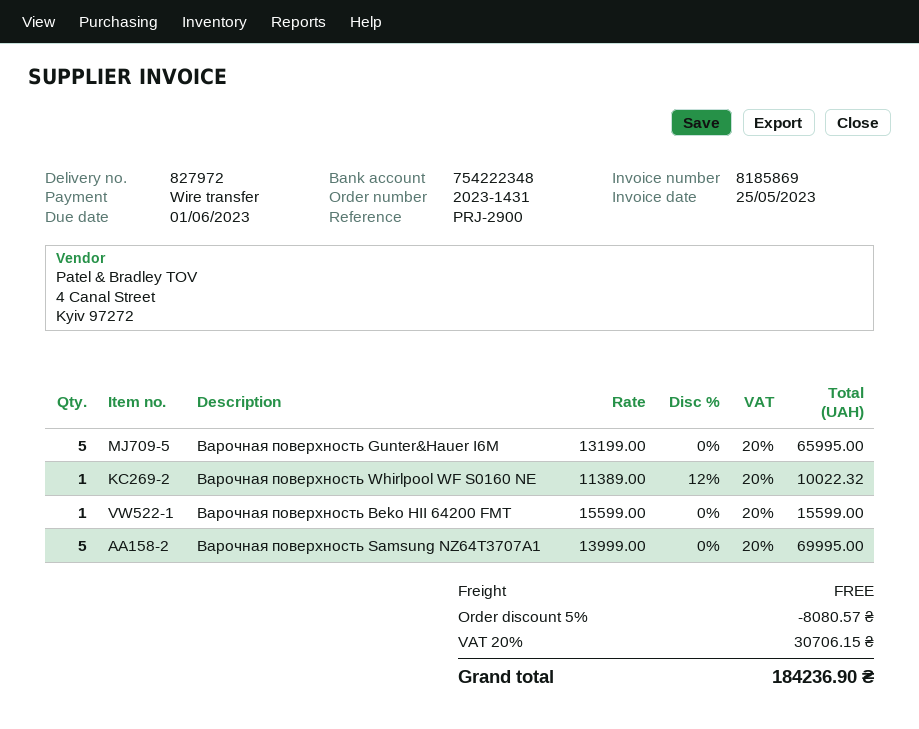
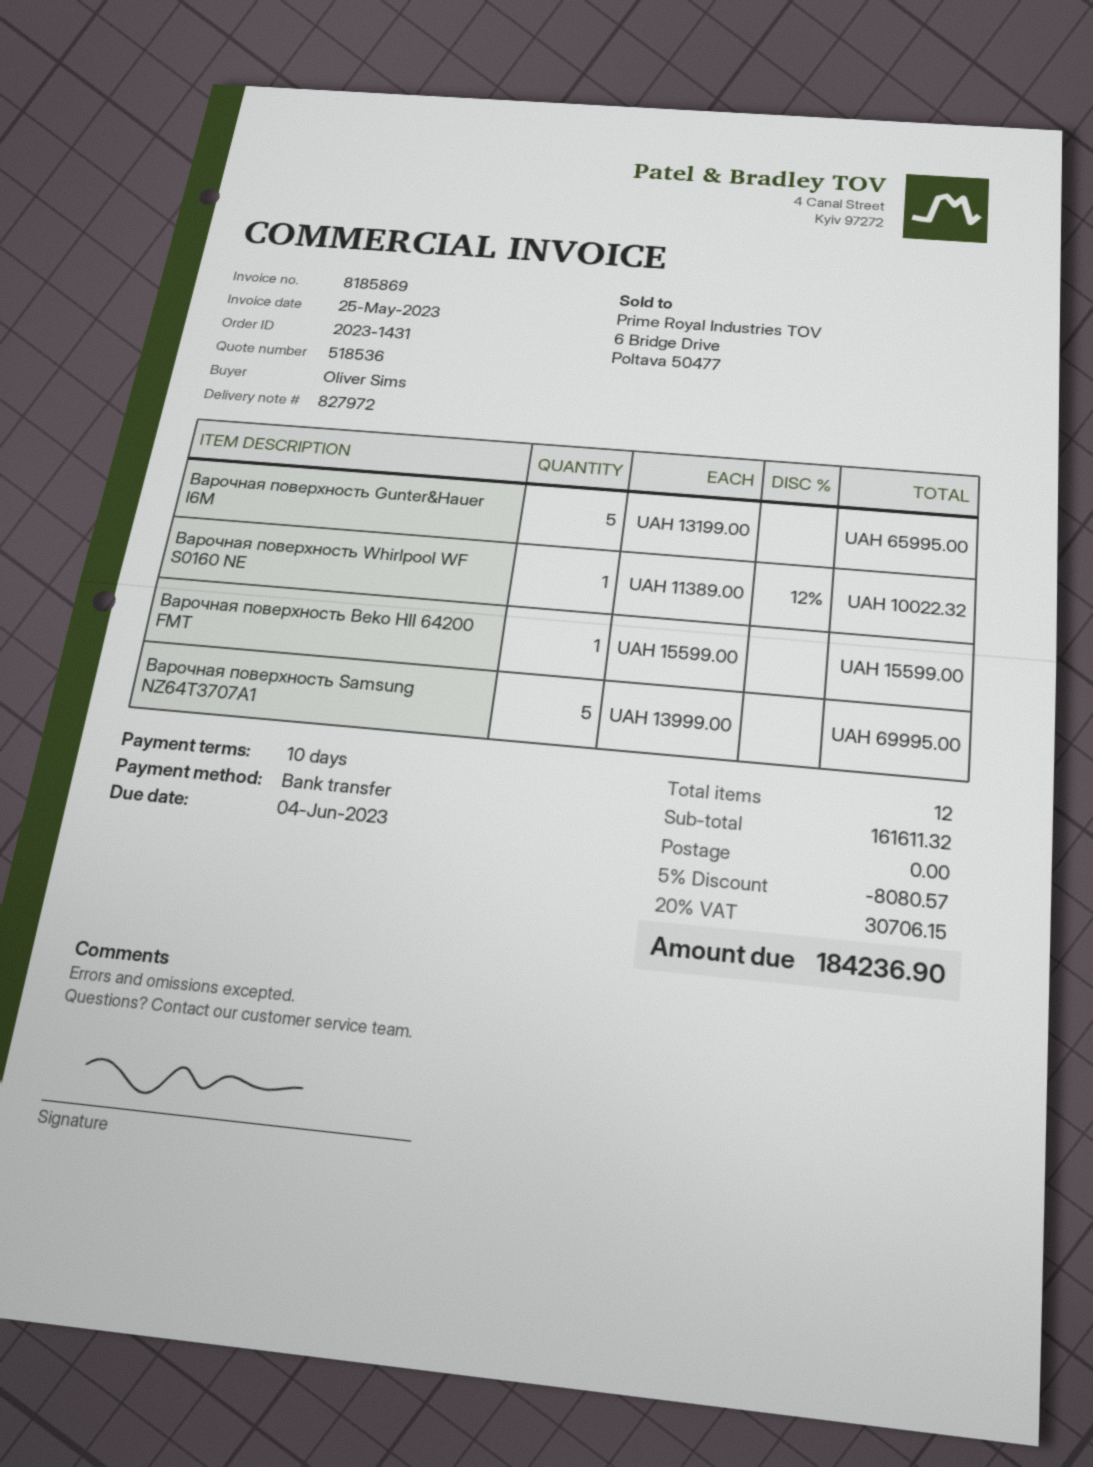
due date: 2023-06-01 -> 2023-06-04

